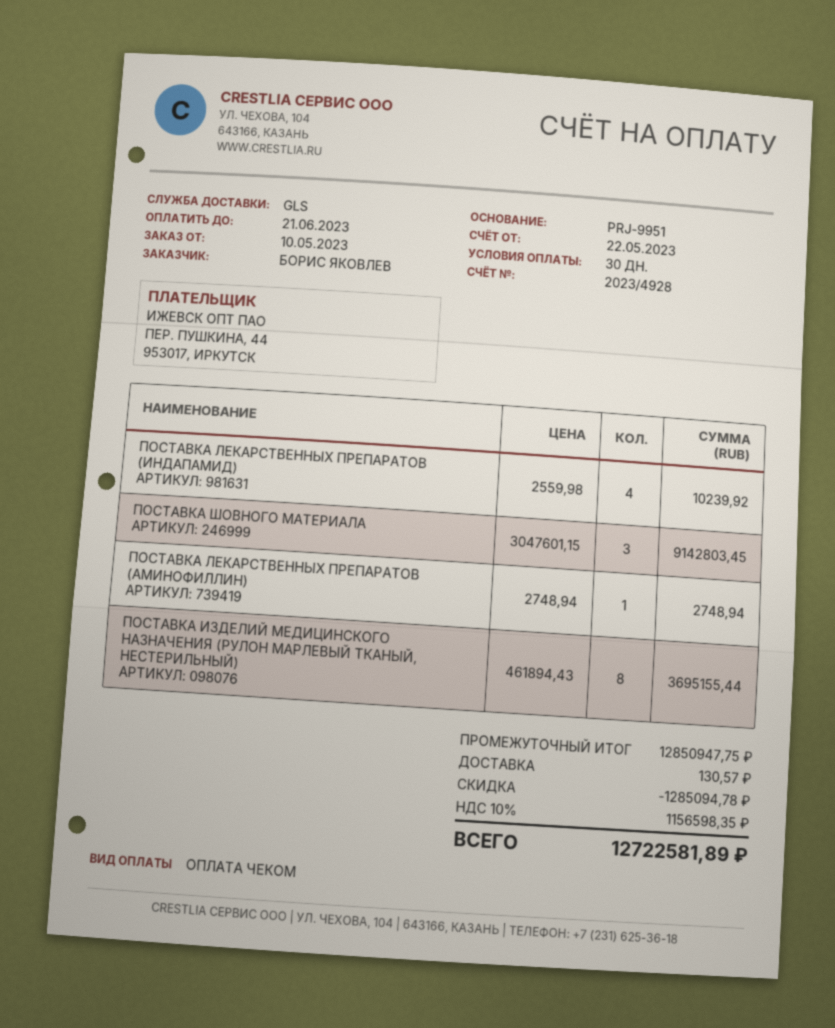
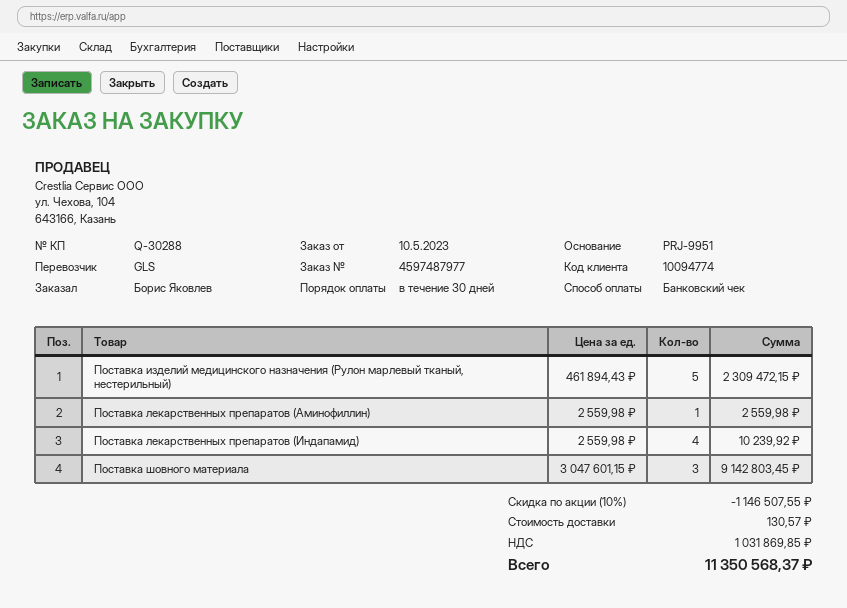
ПОСТАВКА ЛЕКАРСТВЕННЫХ ПРЕПАРАТОВ (АМИНОФИЛЛИН): 1 x 2748.94 = 2748.94 -> 1 x 2559.98 = 2559.98
ПОСТАВКА ИЗДЕЛИЙ МЕДИЦИНСКОГО НАЗНАЧЕНИЯ (РУЛОН МАРЛЕВЫЙ ТКАНЫЙ, НЕСТЕРИЛЬНЫЙ): 8 x 461894.43 = 3695155.44 -> 5 x 461894.43 = 2309472.15
discount: 1285094.78 -> 1146507.55
tax: 1156598.35 -> 1031869.85
total: 12722581.89 -> 11350568.37

